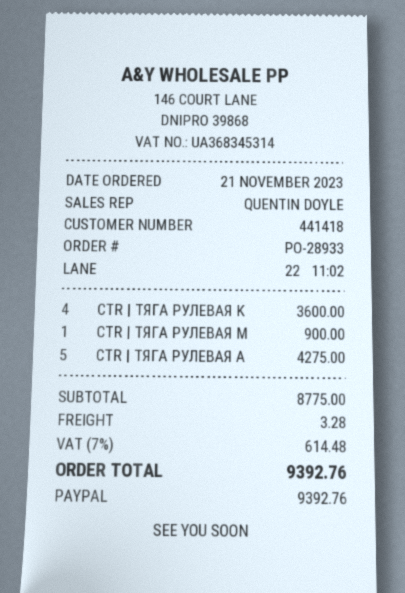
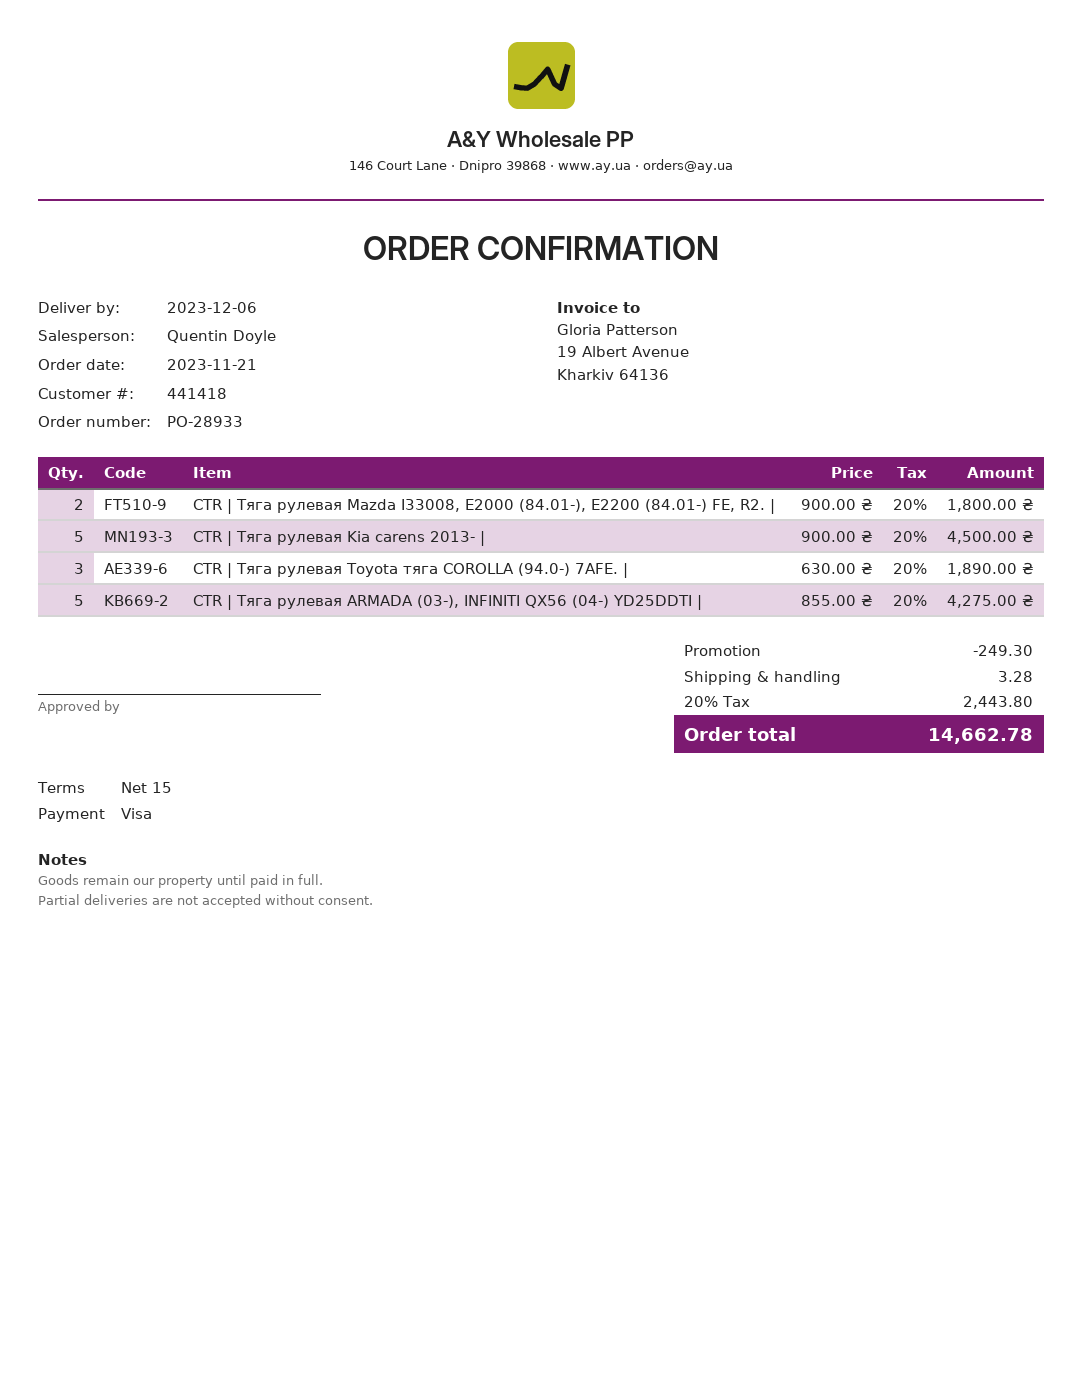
payment method: PayPal -> Visa
CTR | ТЯГА РУЛЕВАЯ K: 4 for 3600.00 -> 5 for 4500.00
CTR | ТЯГА РУЛЕВАЯ M: 1 for 900.00 -> 2 for 1800.00
CTR | Тяга рулевая Toyota тяга COROLLA (94.0-) 7AFE. |: none -> 3 for 1890.00
discount: none -> 249.30
tax: 7% = 614.48 -> 20% = 2443.80
total: 9392.76 -> 14662.78

